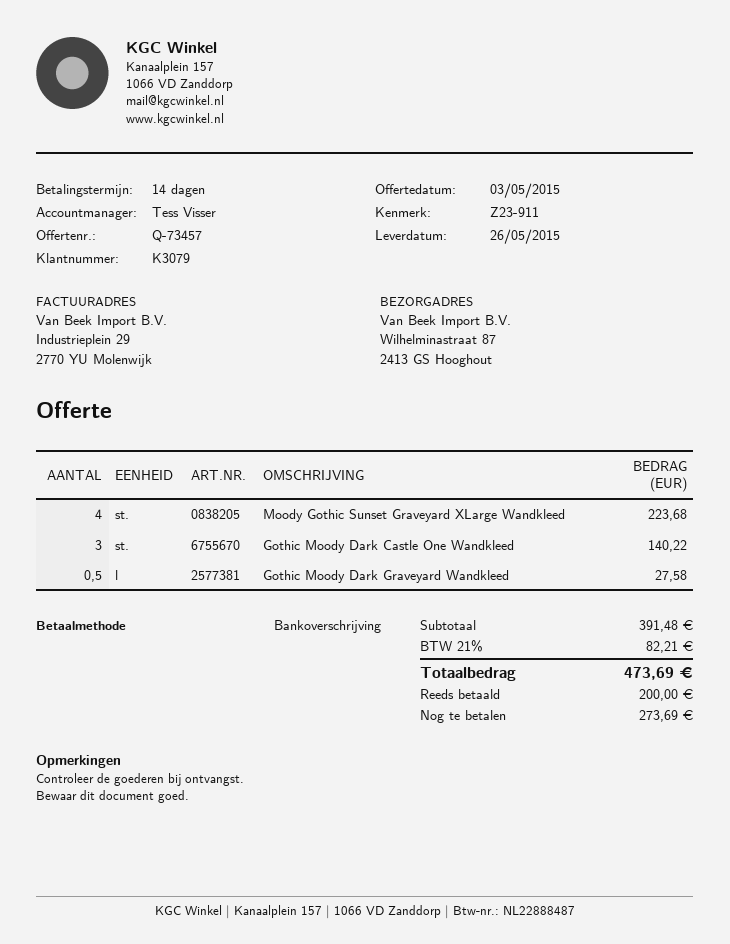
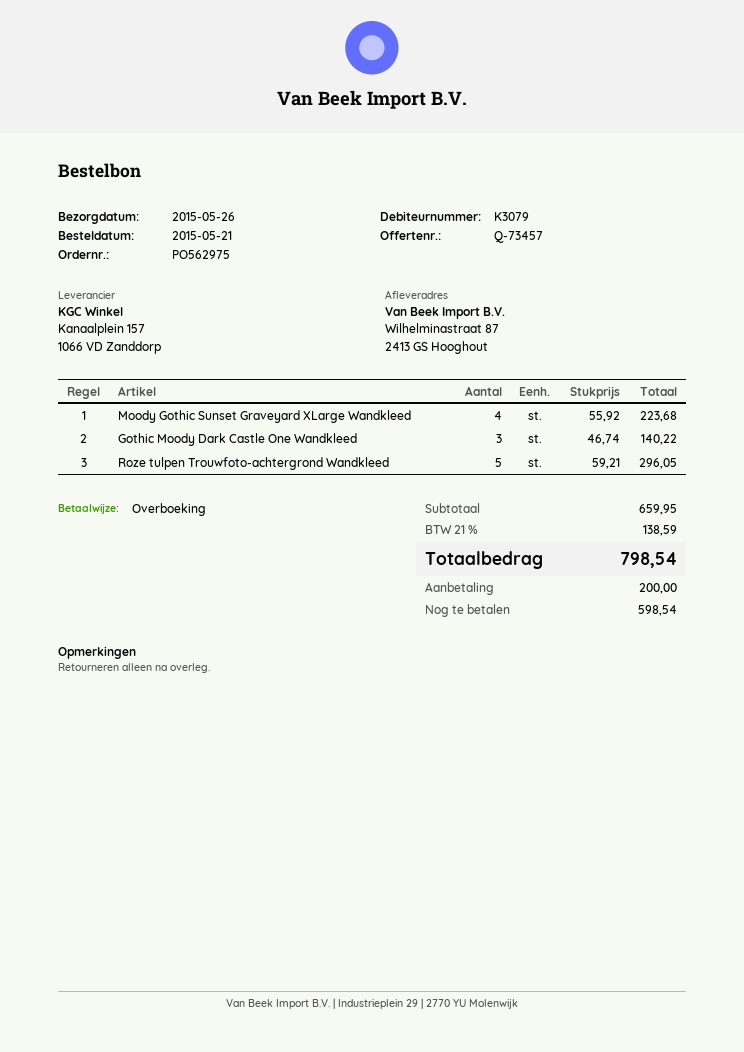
Gothic Moody Dark Graveyard Wandkleed: 0.5 for 27.58 -> none
Roze tulpen Trouwfoto-achtergrond Wandkleed: none -> 5 for 296.05
subtotal: 391.48 -> 659.95
tax: 21% = 82.21 -> 21% = 138.59
total: 473.69 -> 798.54
balance: 273.69 -> 598.54

